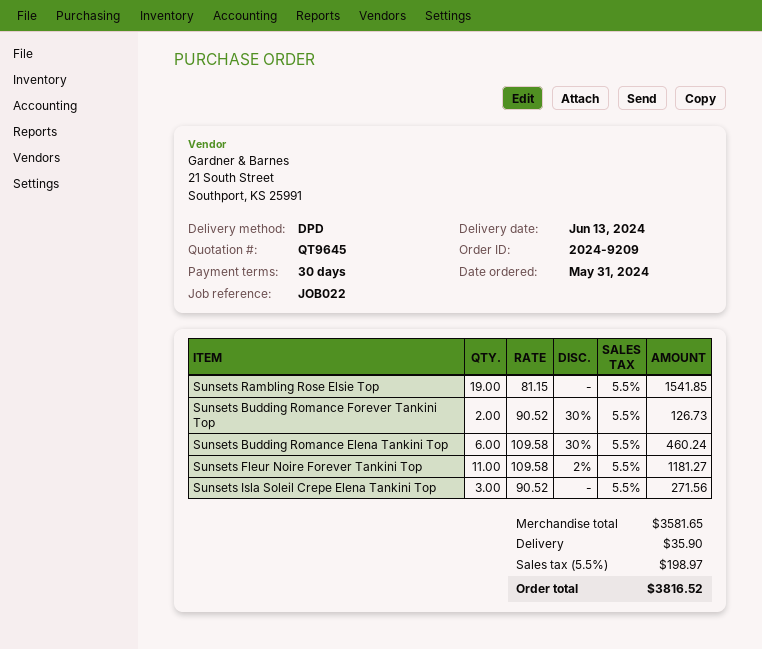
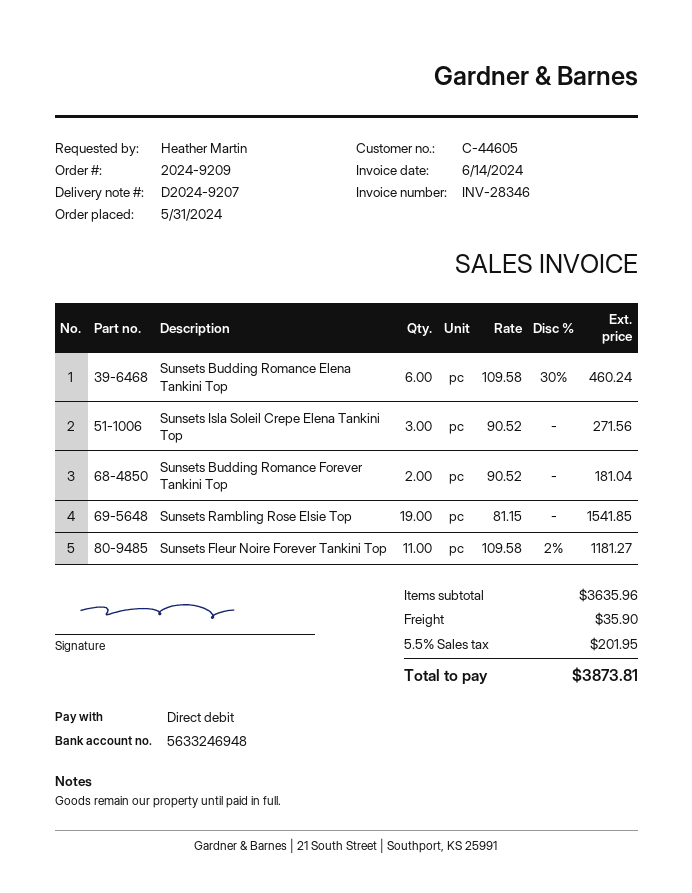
Sunsets Budding Romance Forever Tankini Top: 2 x 90.52 - 30% = 126.73 -> 2 x 90.52 = 181.04
subtotal: 3581.65 -> 3635.96
tax: 5.5% = 198.97 -> 5.5% = 201.95
total: 3816.52 -> 3873.81

